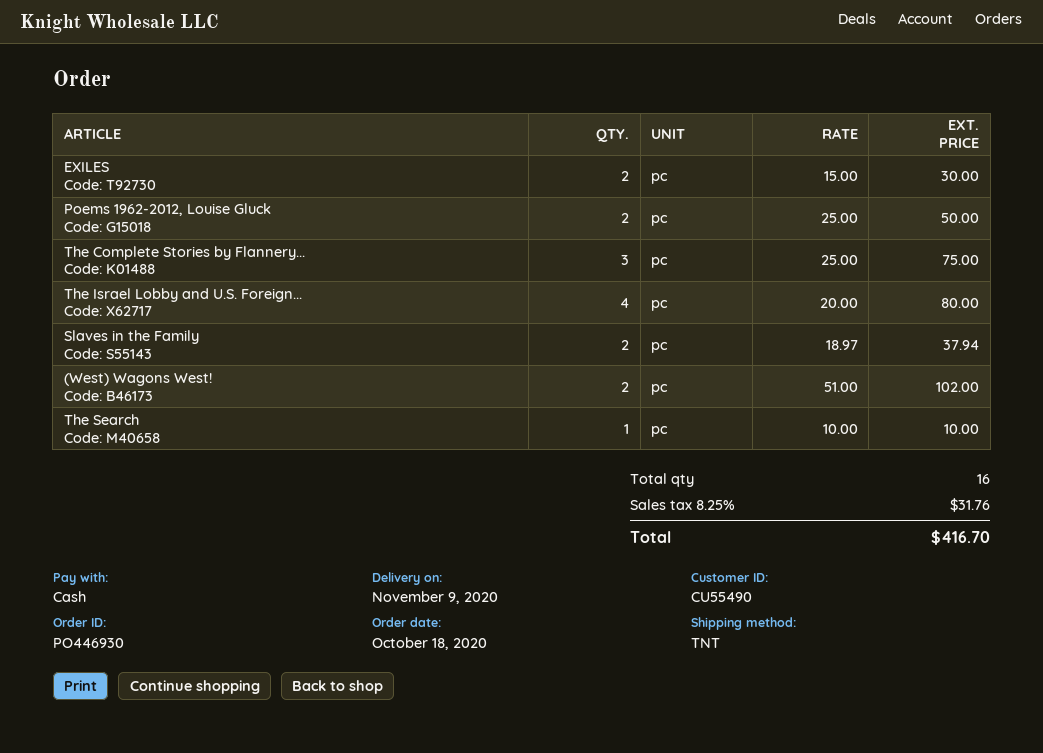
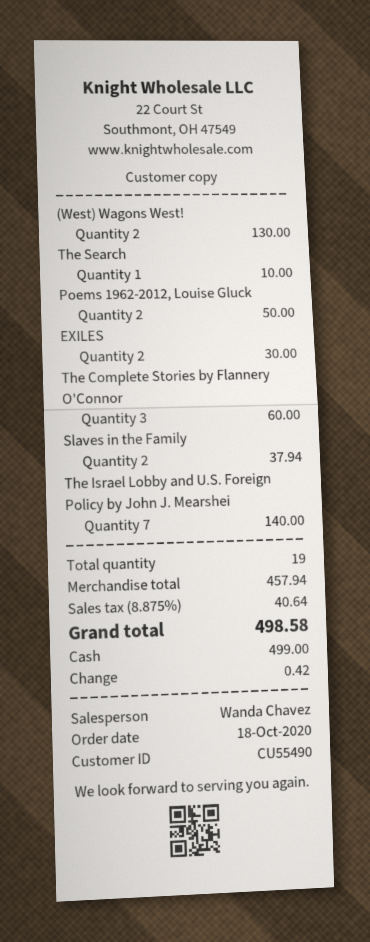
The Complete Stories by Flannery...: 3 for 75.00 -> 3 for 60.00
The Israel Lobby and U.S. Foreign...: 4 for 80.00 -> 7 for 140.00
(West) Wagons West!: 2 for 102.00 -> 2 for 130.00
total quantity: 16 -> 19
tax: 8.25% = 31.76 -> 8.875% = 40.64
total: 416.70 -> 498.58

